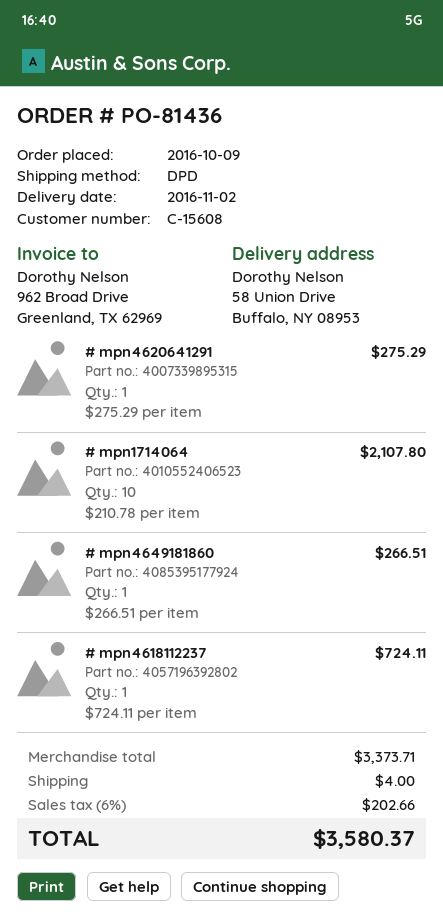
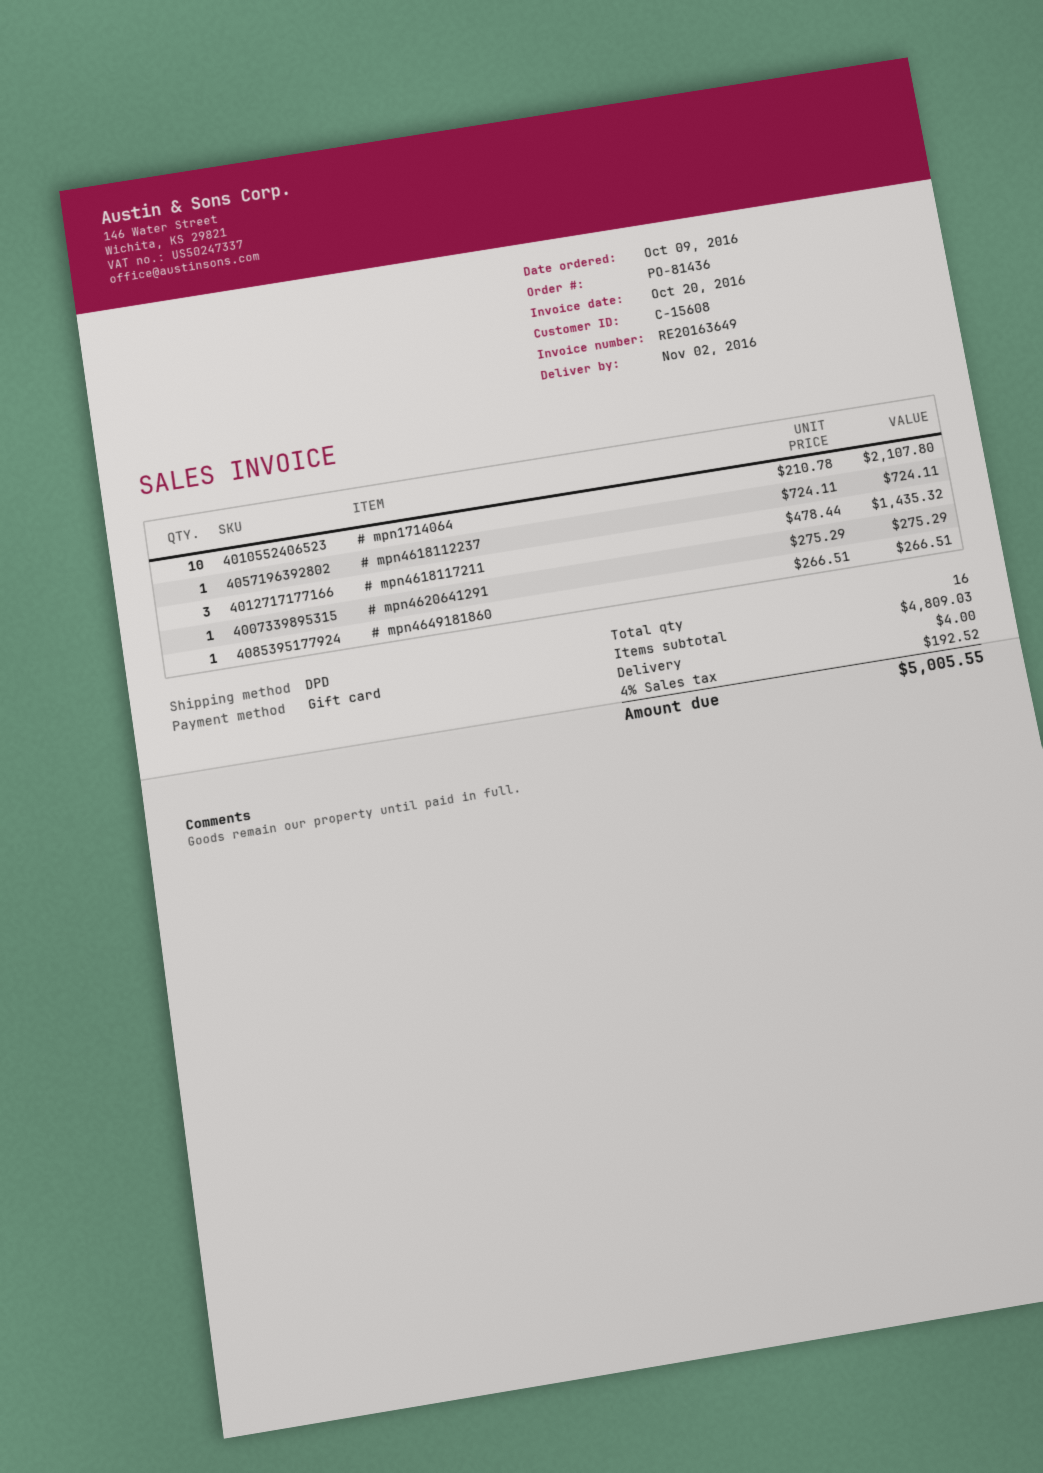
# mpn4618117211: none -> 3 x 478.44 = 1435.32
subtotal: 3373.71 -> 4809.03
tax: 6% = 202.66 -> 4% = 192.52
total: 3580.37 -> 5005.55

